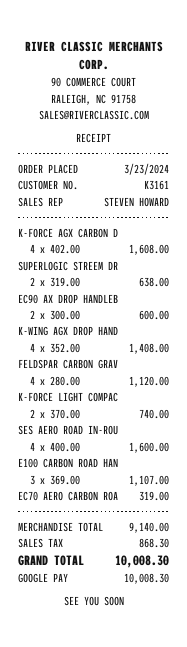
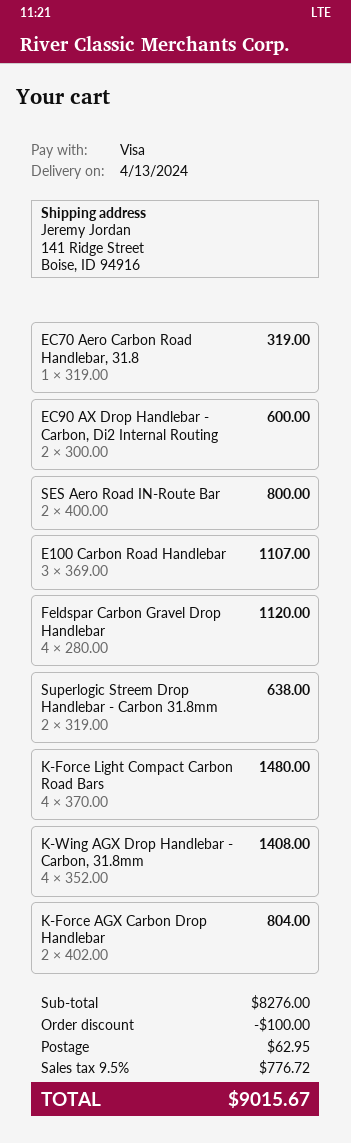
payment method: Google Pay -> Visa
K-FORCE AGX CARBON D: 4 x 402.00 = 1608.00 -> 2 x 402.00 = 804.00
K-FORCE LIGHT COMPAC: 2 x 370.00 = 740.00 -> 4 x 370.00 = 1480.00
SES AERO ROAD IN-ROU: 4 x 400.00 = 1600.00 -> 2 x 400.00 = 800.00
subtotal: 9140.00 -> 8276.00
discount: none -> 100.00
shipping: none -> 62.95
tax: 868.30 -> 776.72
total: 10008.30 -> 9015.67

